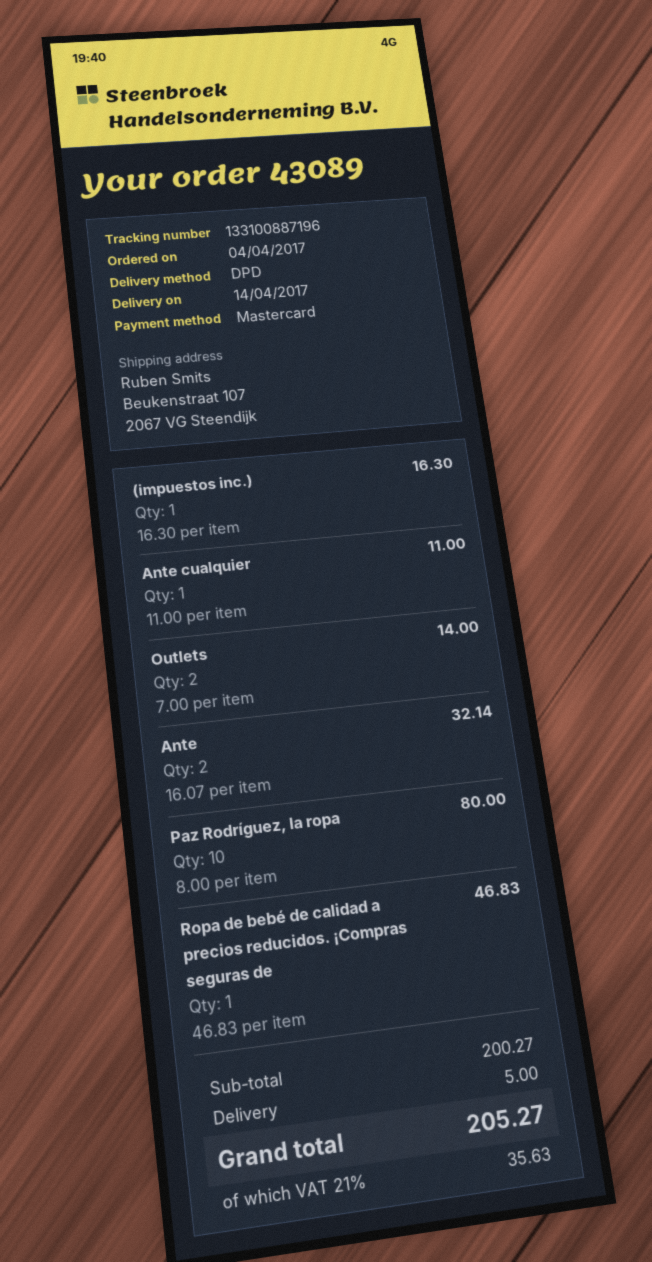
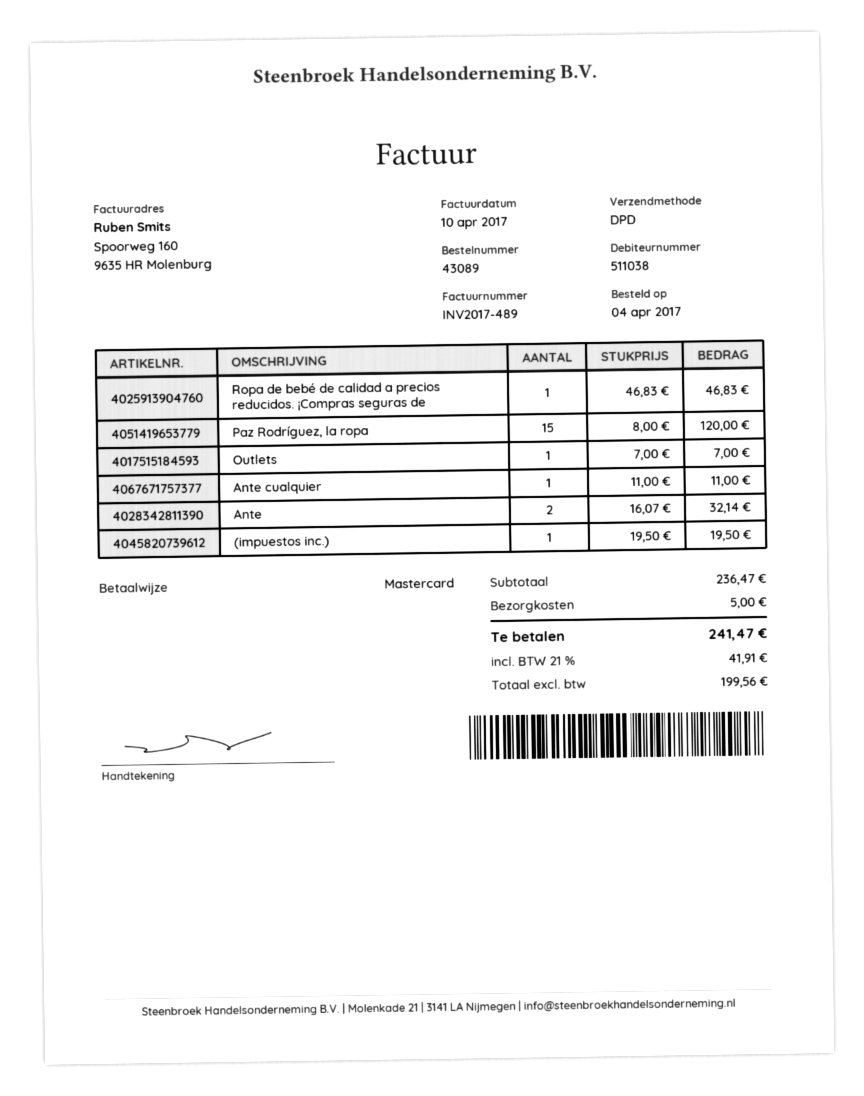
(impuestos inc.): 1 x 16.30 = 16.30 -> 1 x 19.50 = 19.50
Outlets: 2 x 7.00 = 14.00 -> 1 x 7.00 = 7.00
Paz Rodríguez, la ropa: 10 x 8.00 = 80.00 -> 15 x 8.00 = 120.00
subtotal: 200.27 -> 236.47
tax: 21% = 35.63 -> 21% = 41.91
total: 205.27 -> 241.47

